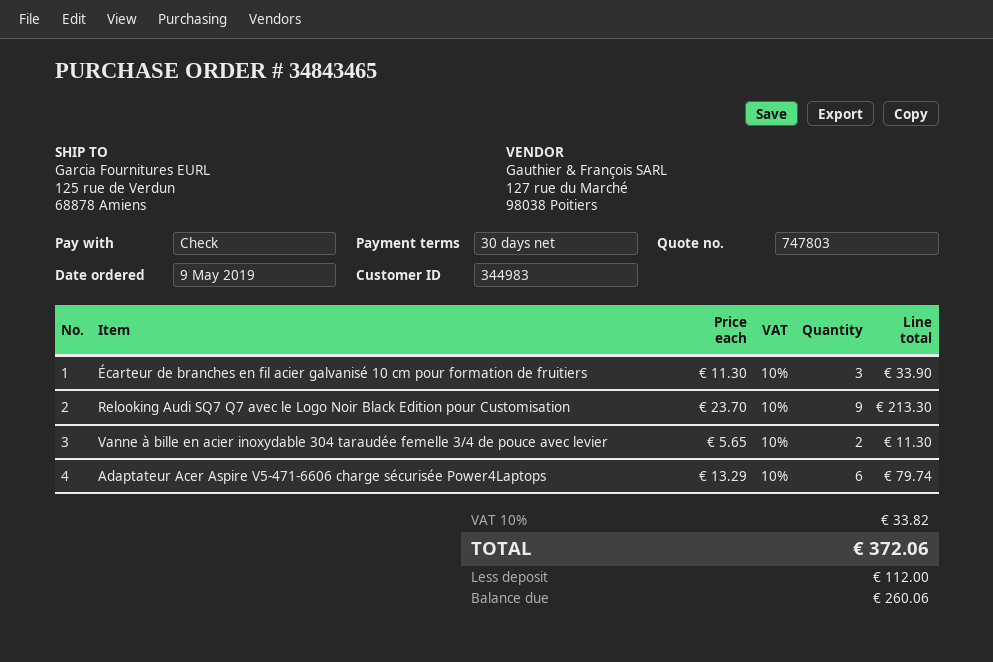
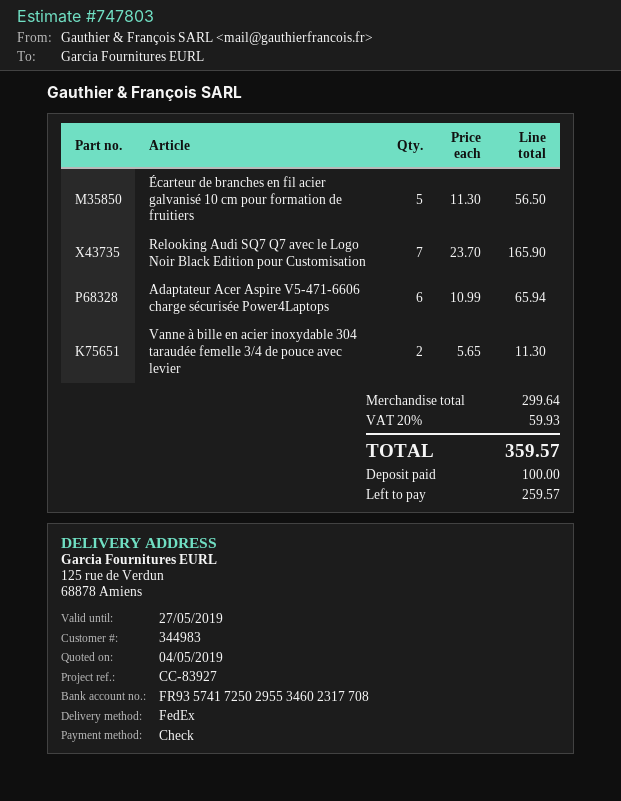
Écarteur de branches en fil acier galvanisé 10 cm pour formation de fruitiers: 3 x 11.30 = 33.90 -> 5 x 11.30 = 56.50
Relooking Audi SQ7 Q7 avec le Logo Noir Black Edition pour Customisation: 9 x 23.70 = 213.30 -> 7 x 23.70 = 165.90
Adaptateur Acer Aspire V5-471-6606 charge sécurisée Power4Laptops: 6 x 13.29 = 79.74 -> 6 x 10.99 = 65.94
tax: 10% = 33.82 -> 20% = 59.93
total: 372.06 -> 359.57
deposit: 112.00 -> 100.00
balance: 260.06 -> 259.57

